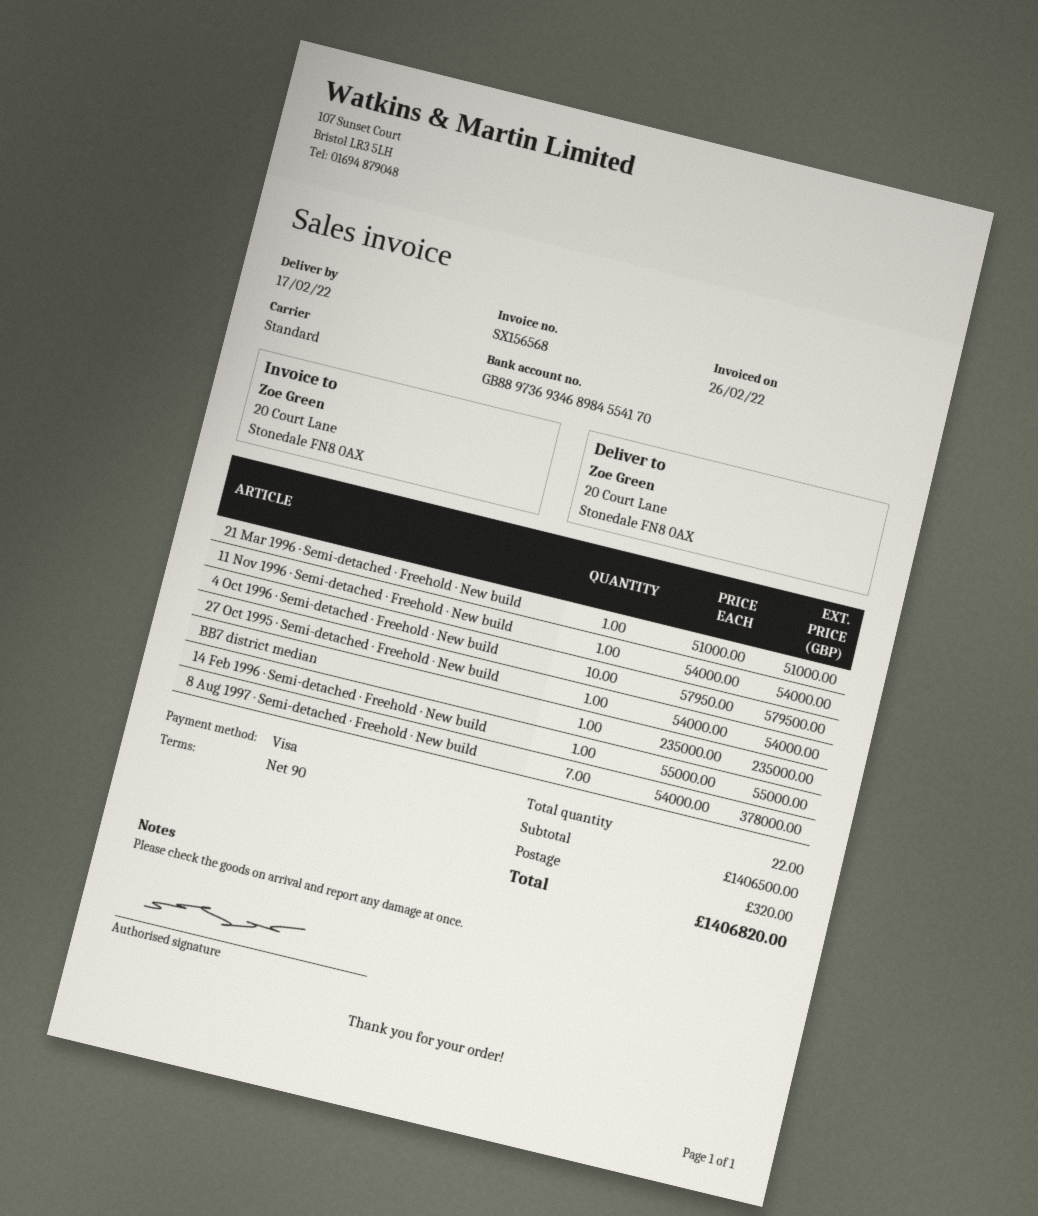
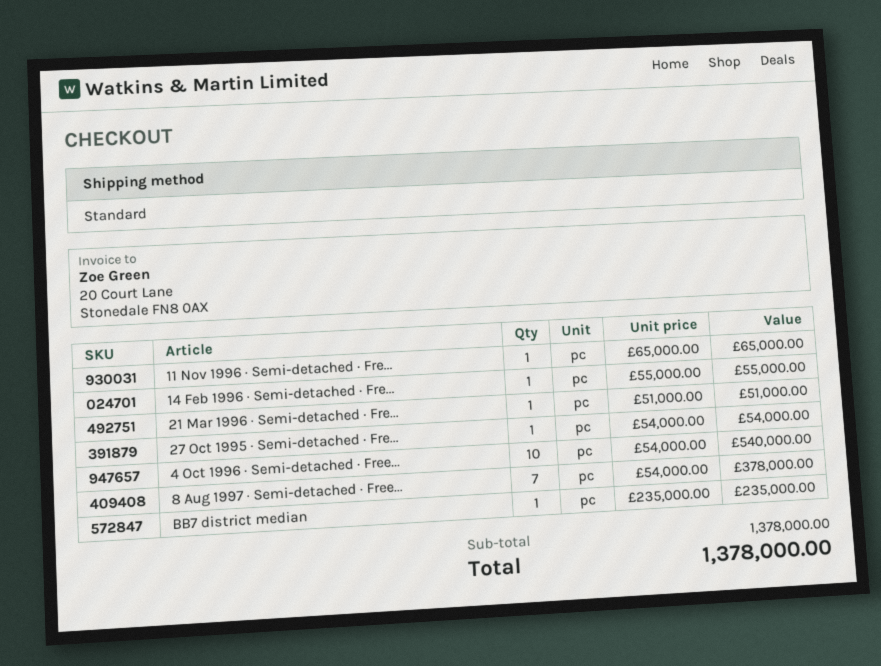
11 Nov 1996 · Semi-detached · Freehold · New build: 1 x 54000.00 = 54000.00 -> 1 x 65000.00 = 65000.00
4 Oct 1996 · Semi-detached · Freehold · New build: 10 x 57950.00 = 579500.00 -> 10 x 54000.00 = 540000.00
subtotal: 1406500.00 -> 1378000.00
shipping: 320.00 -> none
total: 1406820.00 -> 1378000.00

